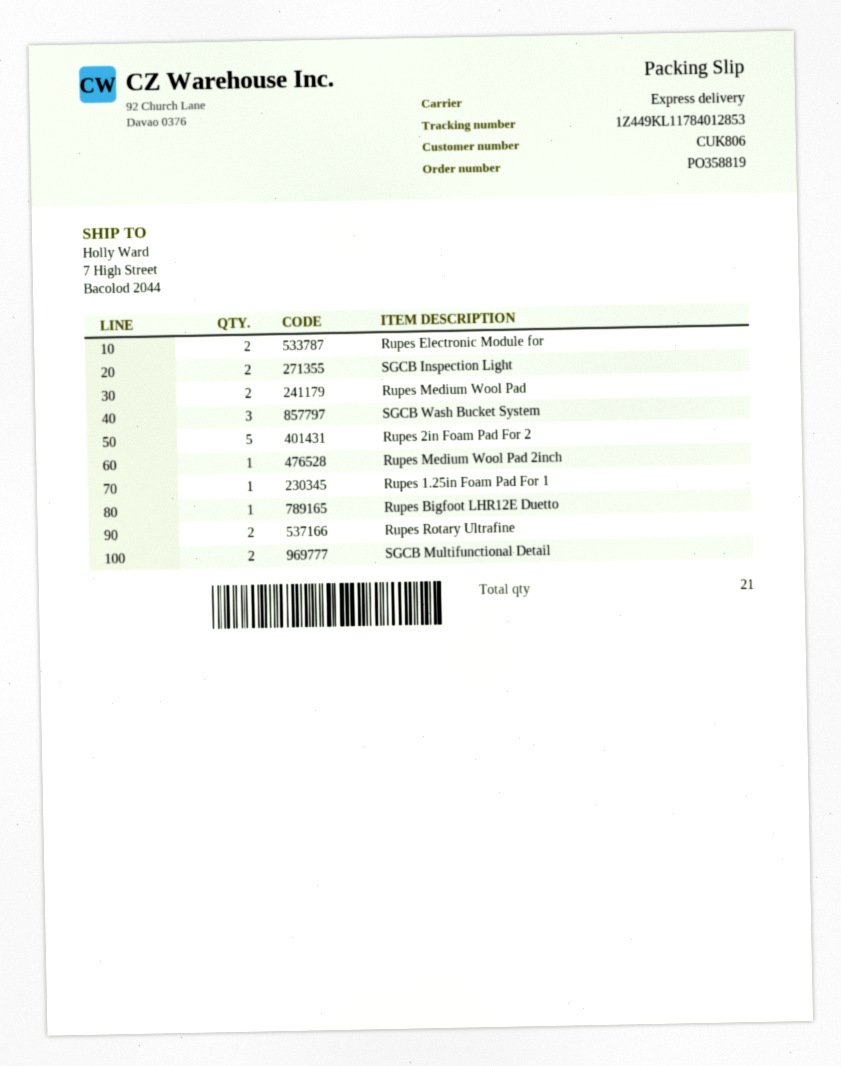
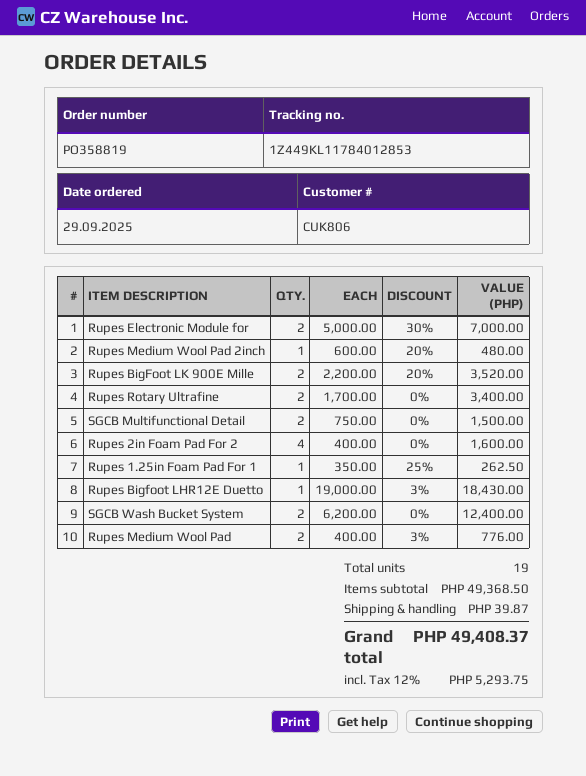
SGCB Inspection Light: 2 -> none
SGCB Wash Bucket System: 3 -> 2
Rupes 2in Foam Pad For 2: 5 -> 4
Rupes BigFoot LK 900E Mille: none -> 2
total quantity: 21 -> 19

